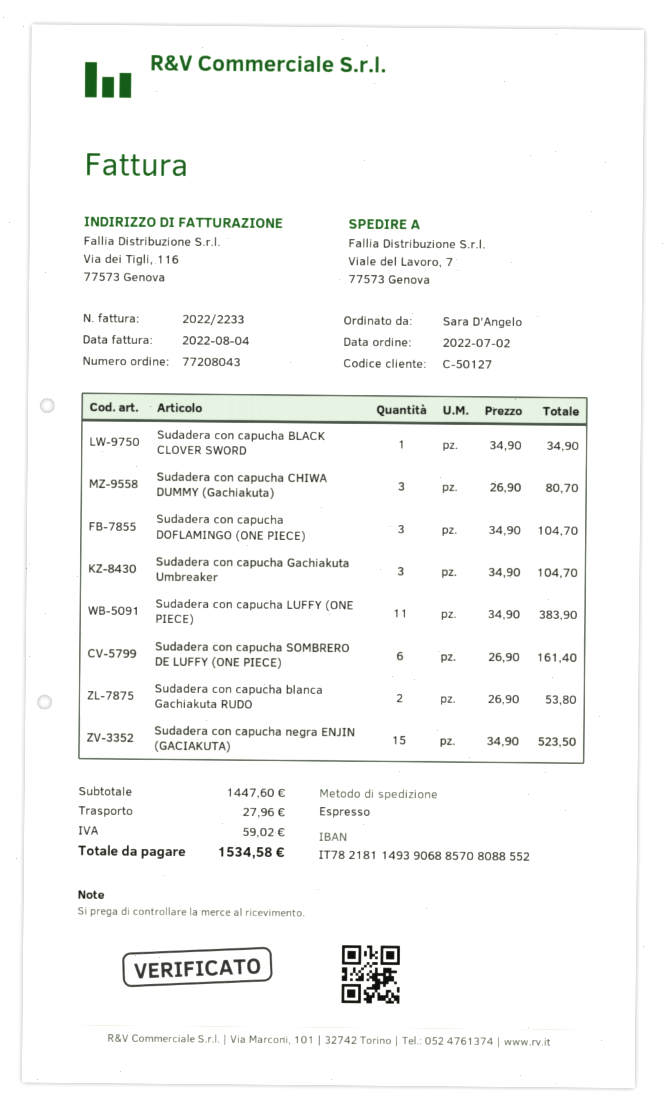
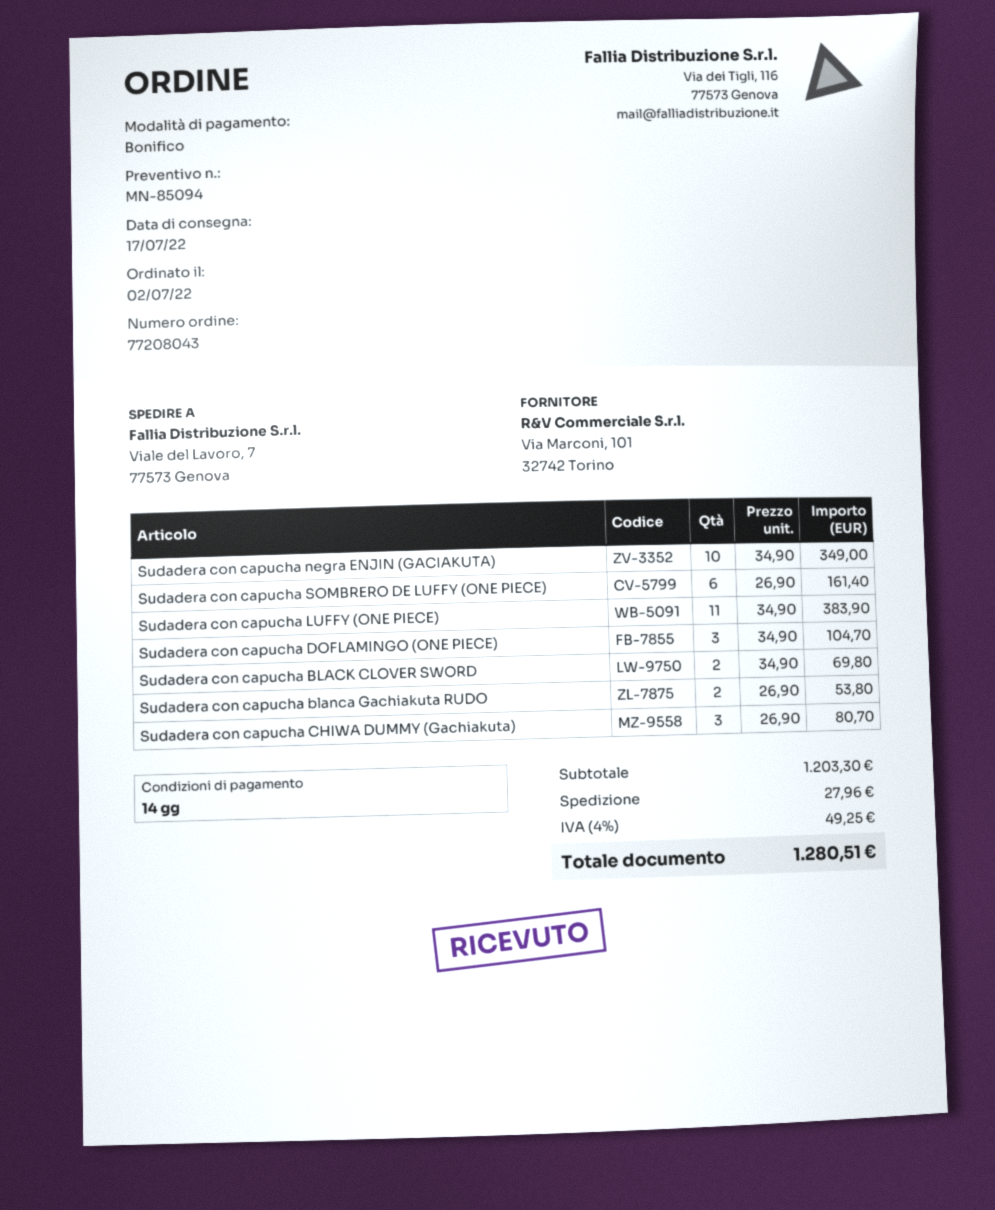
Sudadera con capucha BLACK CLOVER SWORD: 1 x 34.90 = 34.90 -> 2 x 34.90 = 69.80
Sudadera con capucha Gachiakuta Umbreaker: 3 x 34.90 = 104.70 -> none
Sudadera con capucha negra ENJIN (GACIAKUTA): 15 x 34.90 = 523.50 -> 10 x 34.90 = 349.00
subtotal: 1447.60 -> 1203.30
tax: 59.02 -> 49.25
total: 1534.58 -> 1280.51

